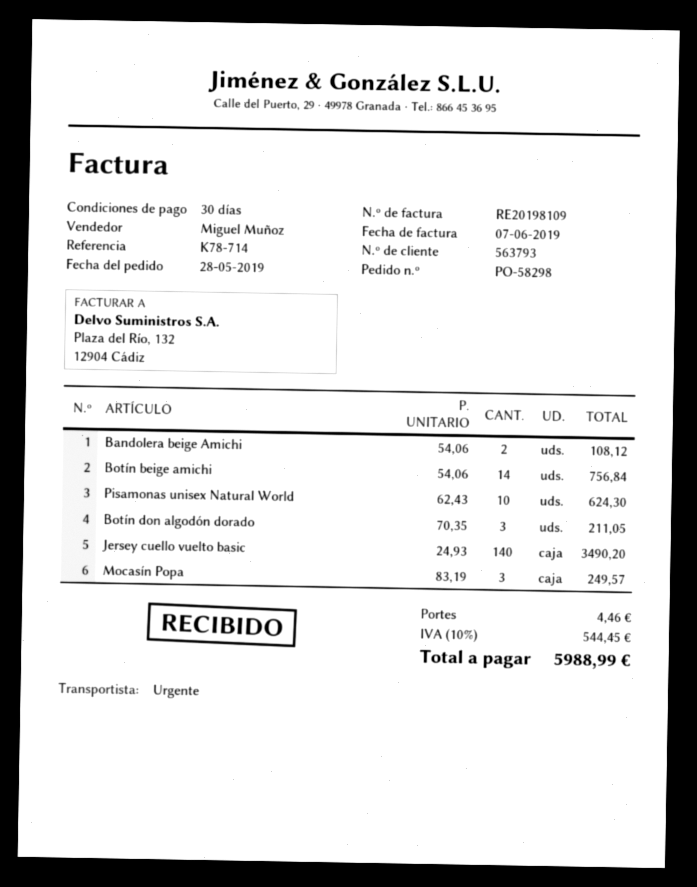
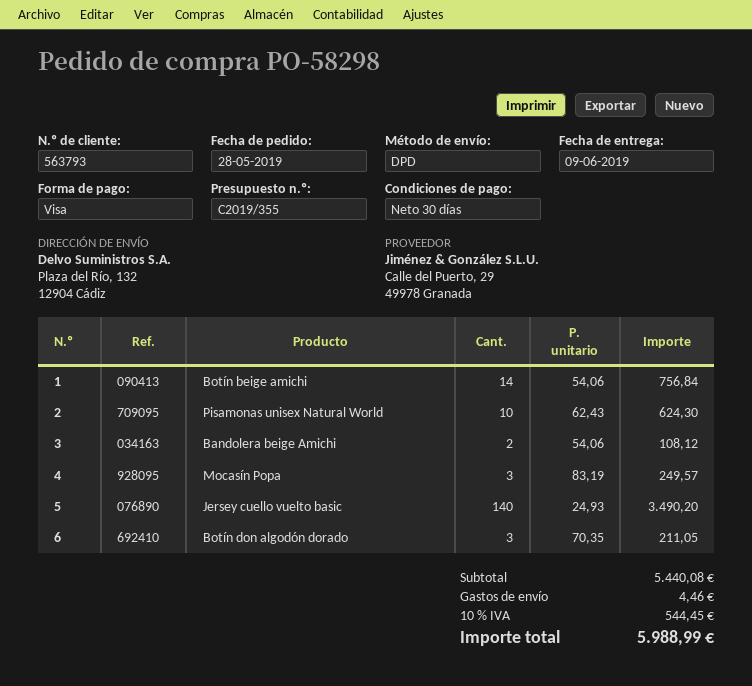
shipping method: express -> DPD

